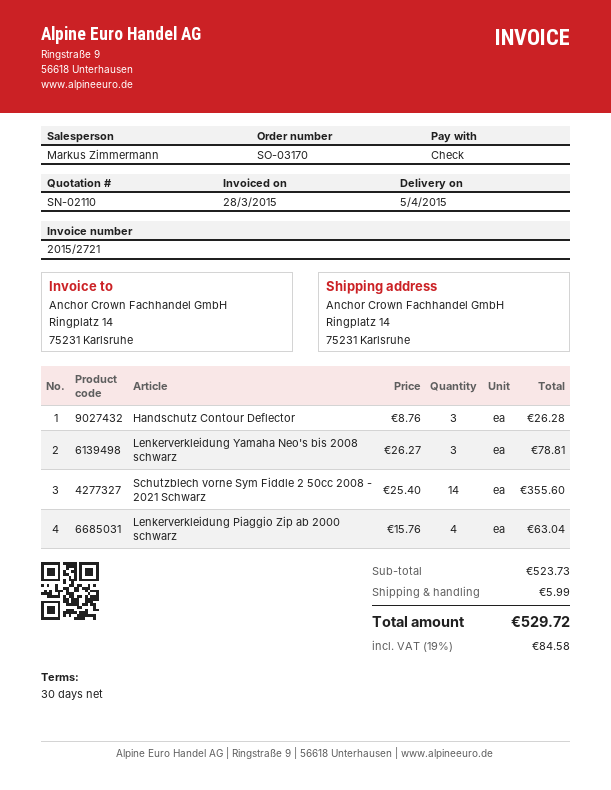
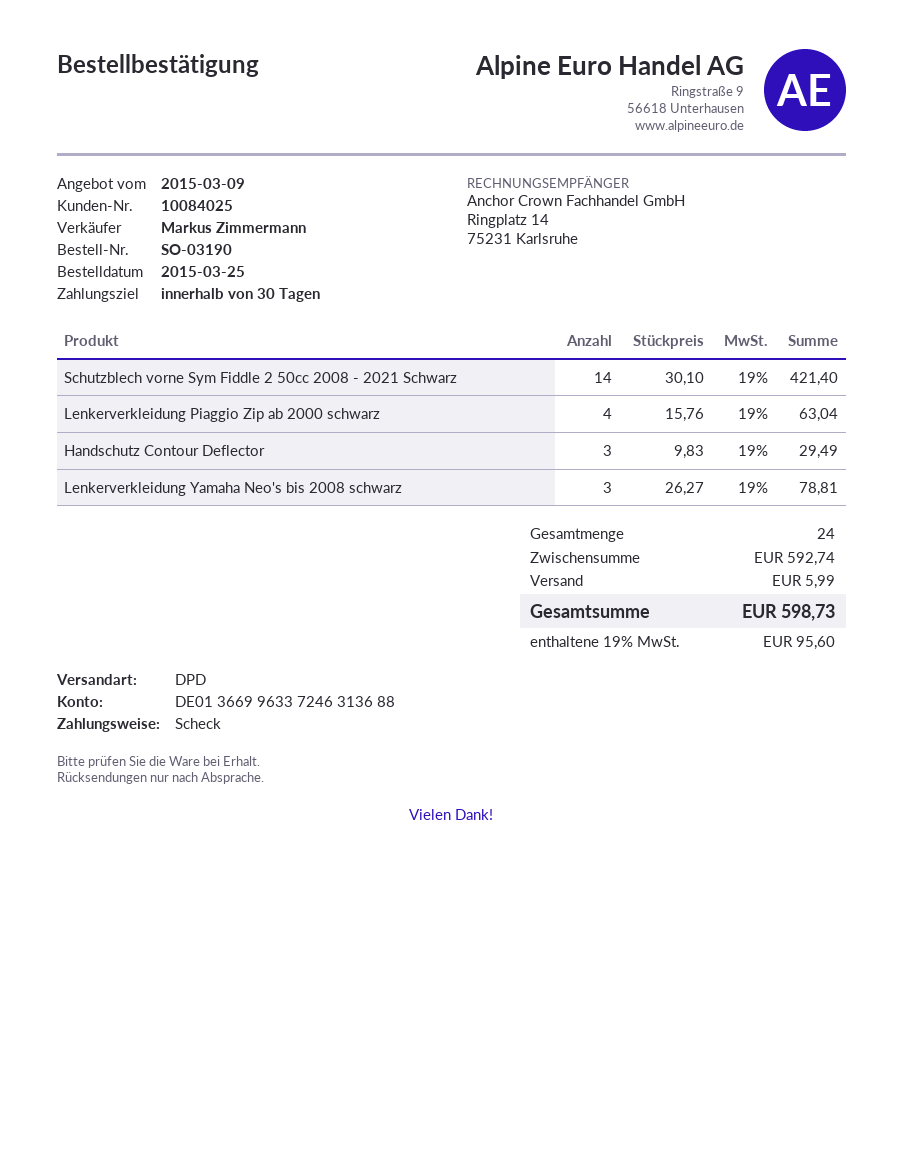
order number: SO-03170 -> SO-03190
Handschutz Contour Deflector: 3 x 8.76 = 26.28 -> 3 x 9.83 = 29.49
Schutzblech vorne Sym Fiddle 2 50cc 2008 - 2021 Schwarz: 14 x 25.40 = 355.60 -> 14 x 30.10 = 421.40
subtotal: 523.73 -> 592.74
tax: 19% = 84.58 -> 19% = 95.60
total: 529.72 -> 598.73

